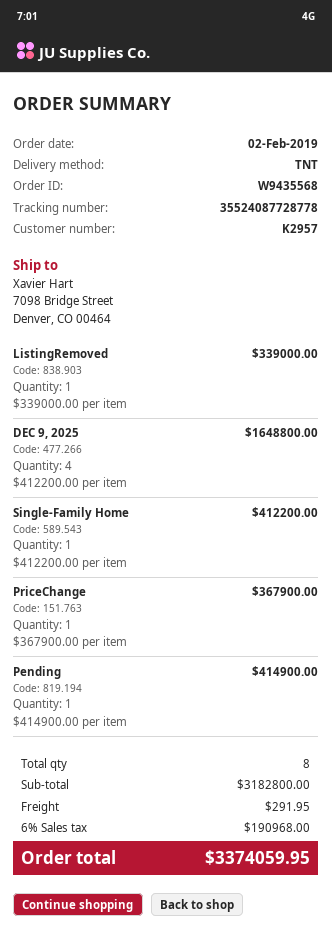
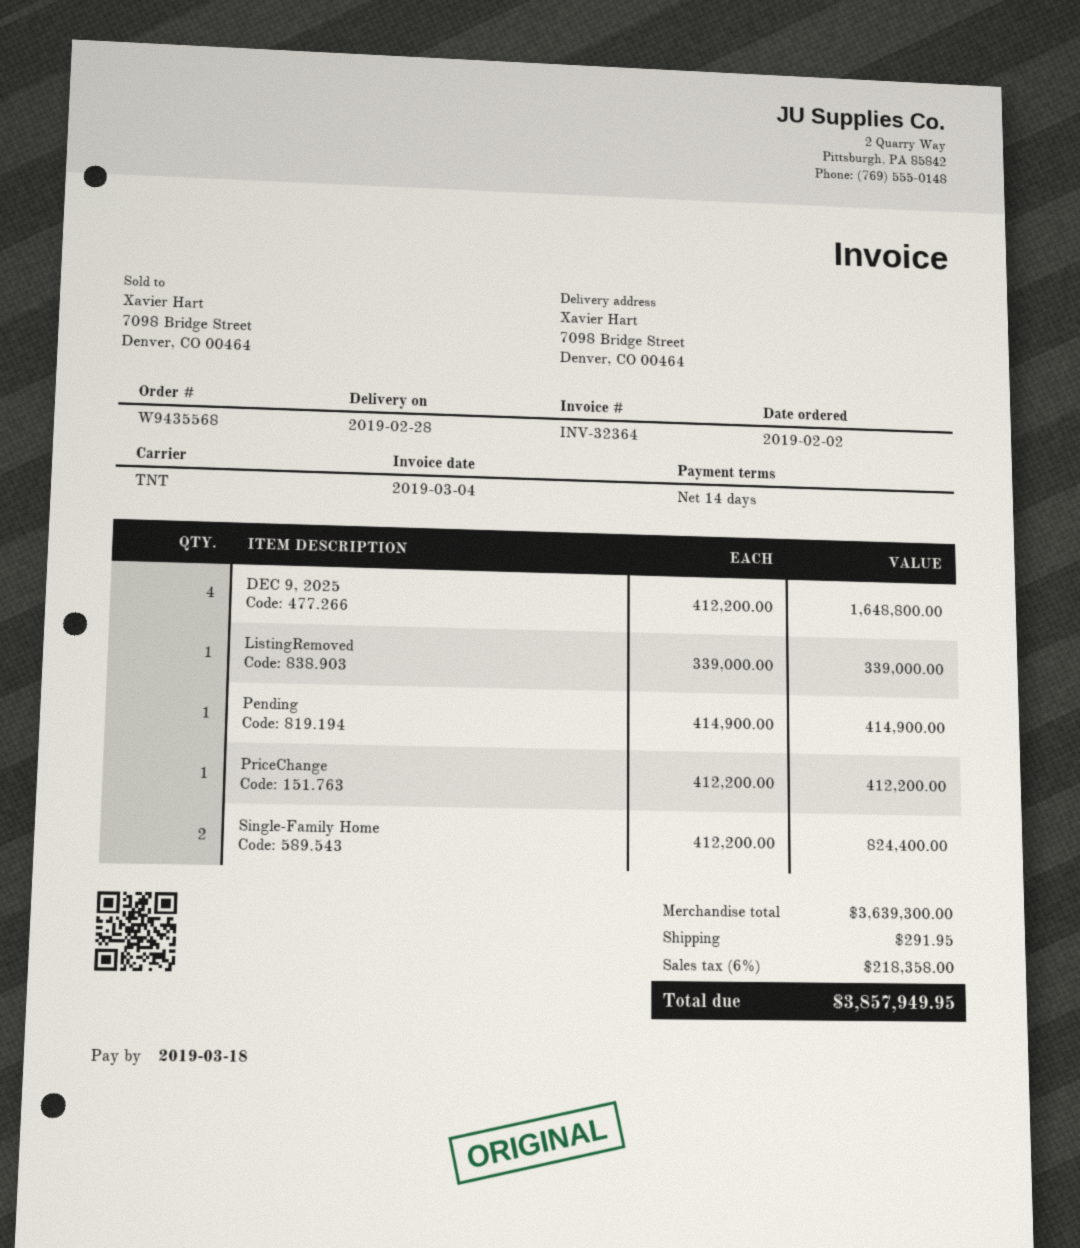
Single-Family Home: 1 x 412200.00 = 412200.00 -> 2 x 412200.00 = 824400.00
PriceChange: 1 x 367900.00 = 367900.00 -> 1 x 412200.00 = 412200.00
subtotal: 3182800.00 -> 3639300.00
tax: 6% = 190968.00 -> 6% = 218358.00
total: 3374059.95 -> 3857949.95

